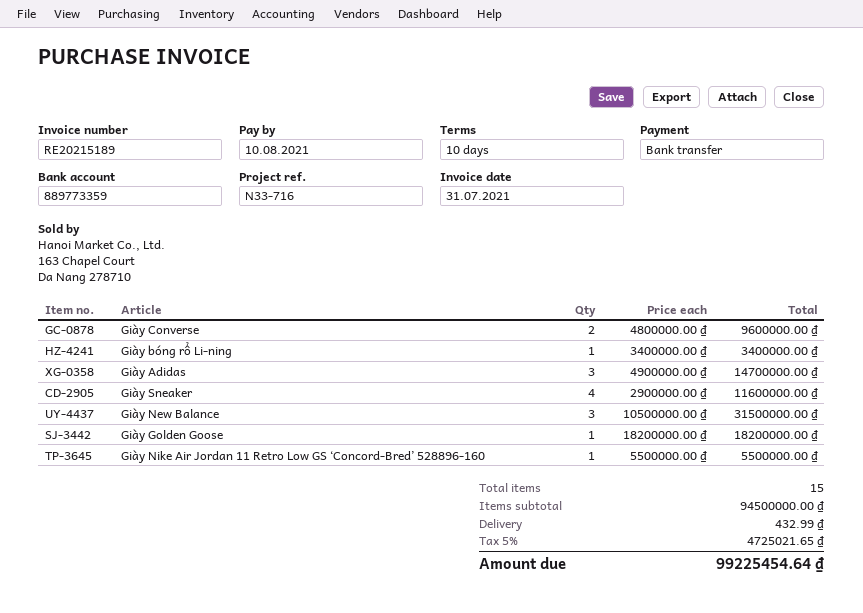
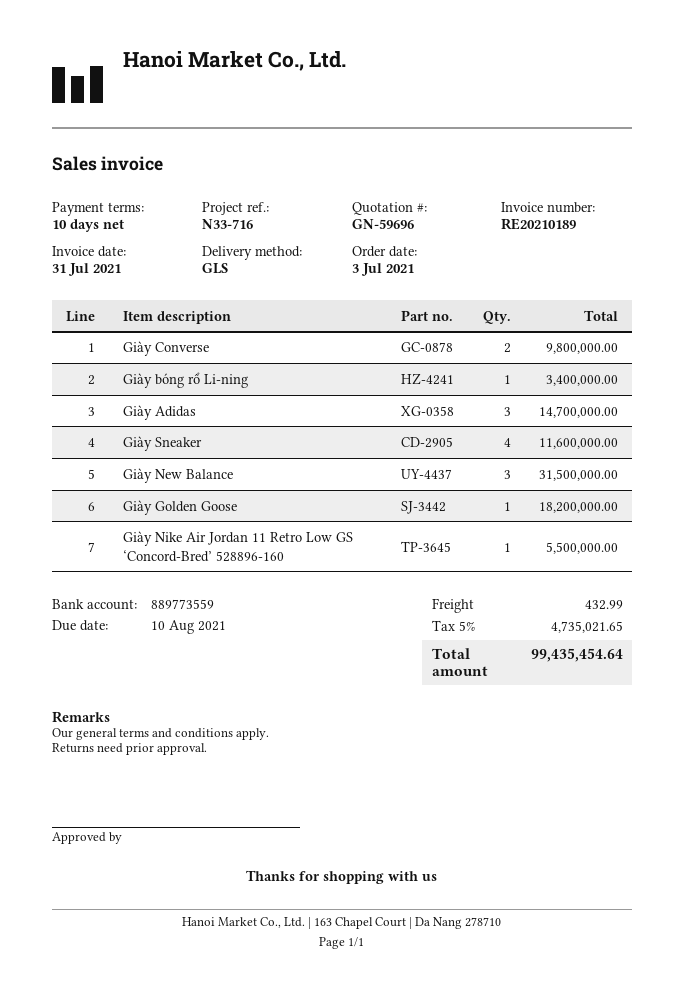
invoice number: RE20215189 -> RE20210189
bank account: 889773359 -> 889773559
Giày Converse: 2 for 9600000.00 -> 2 for 9800000.00
tax: 5% = 4725021.65 -> 5% = 4735021.65
total: 99225454.64 -> 99435454.64

